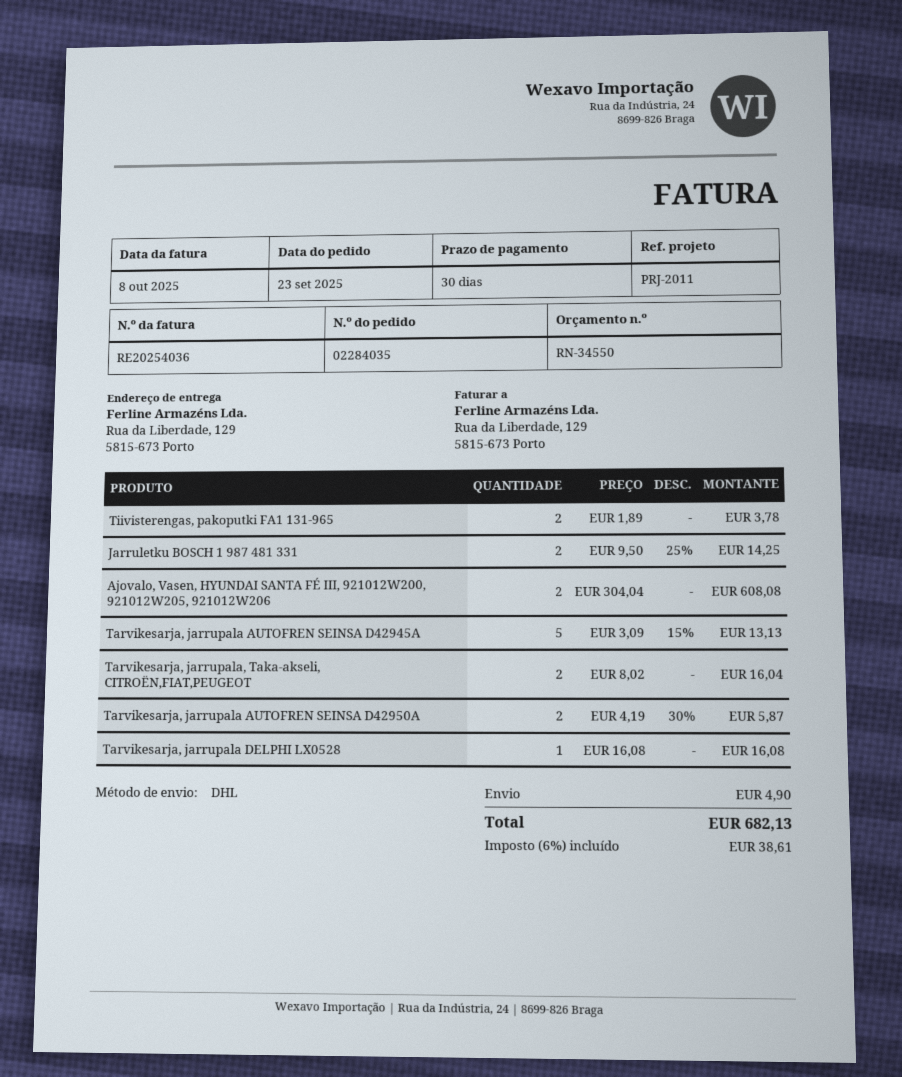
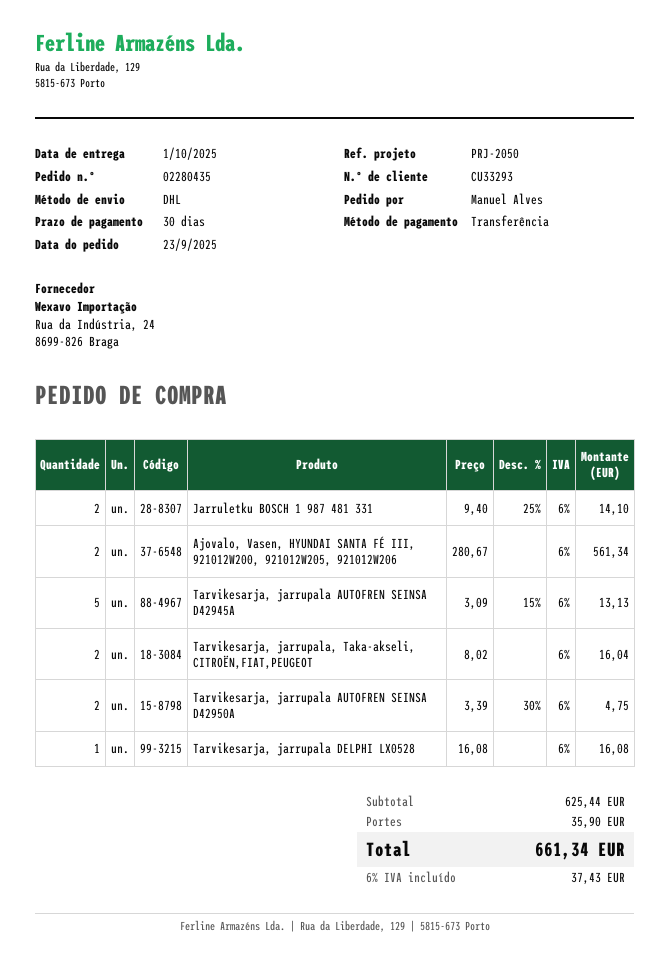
order number: 02284035 -> 02280435
reference: PRJ-2011 -> PRJ-2050
Tiivisterengas, pakoputki FA1 131-965: 2 x 1.89 = 3.78 -> none
Jarruletku BOSCH 1 987 481 331: 2 x 9.50 - 25% = 14.25 -> 2 x 9.40 - 25% = 14.10
Ajovalo, Vasen, HYUNDAI SANTA FÉ III, 921012W200, 921012W205, 921012W206: 2 x 304.04 = 608.08 -> 2 x 280.67 = 561.34
Tarvikesarja, jarrupala AUTOFREN SEINSA D42950A: 2 x 4.19 - 30% = 5.87 -> 2 x 3.39 - 30% = 4.75
shipping: 4.90 -> 35.90
tax: 6% = 38.61 -> 6% = 37.43
total: 682.13 -> 661.34

